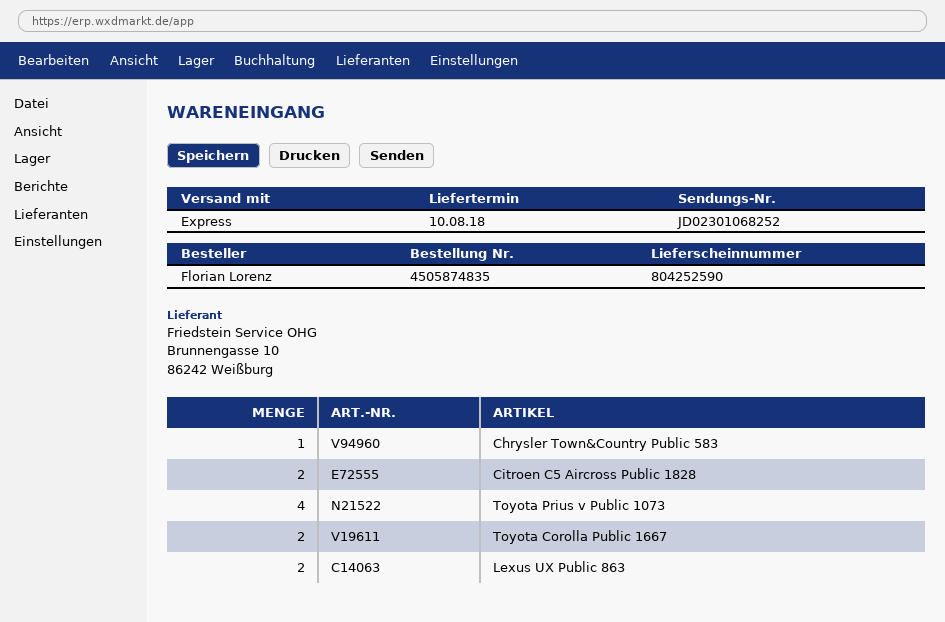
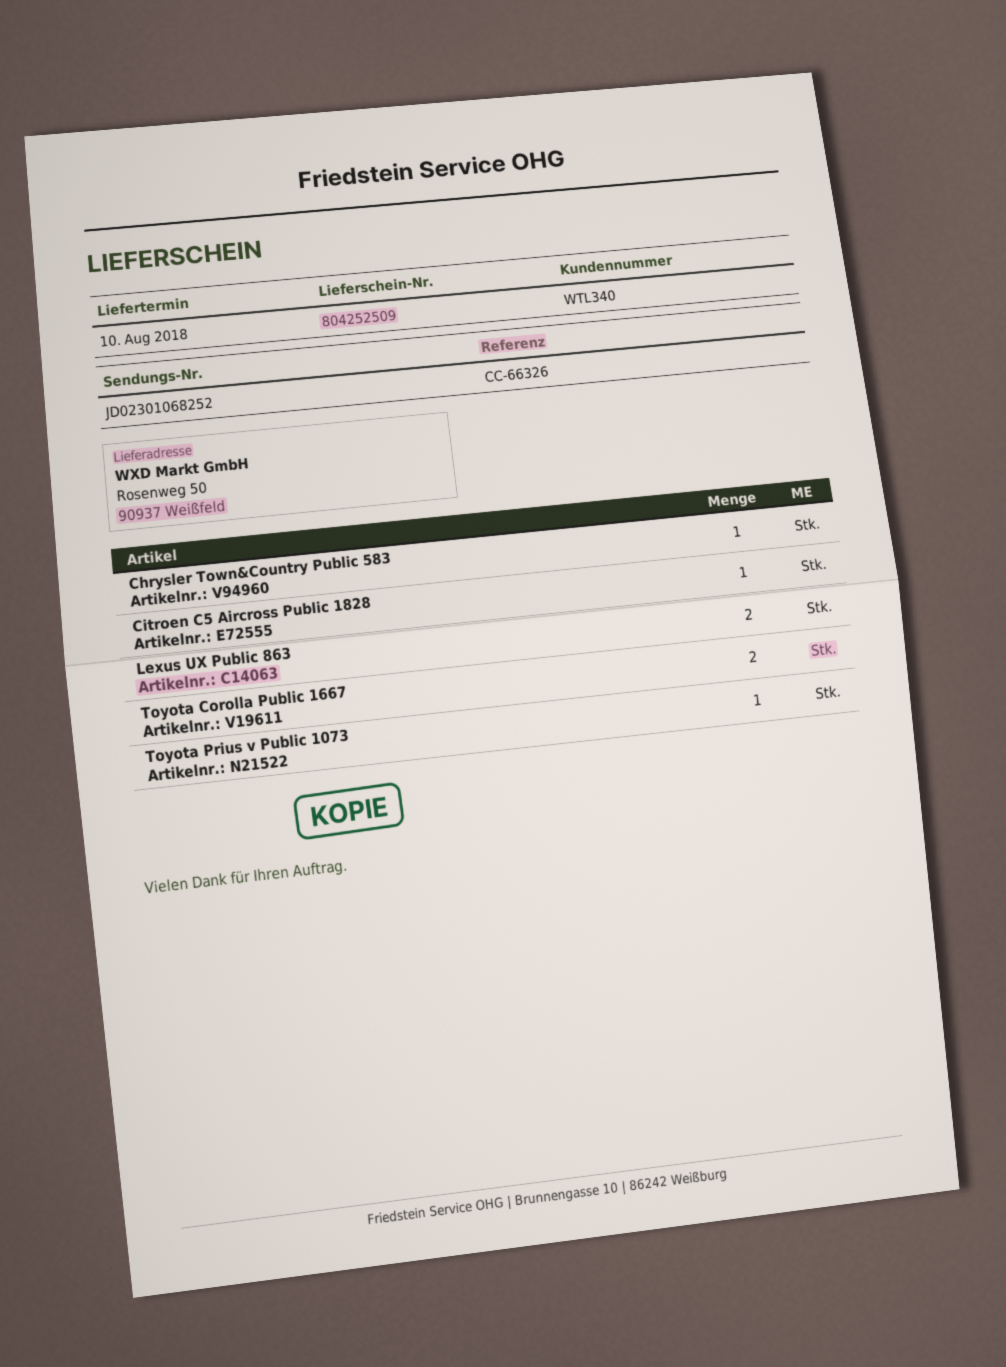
delivery note number: 804252590 -> 804252509
Citroen C5 Aircross Public 1828: 2 -> 1
Toyota Prius v Public 1073: 4 -> 1

